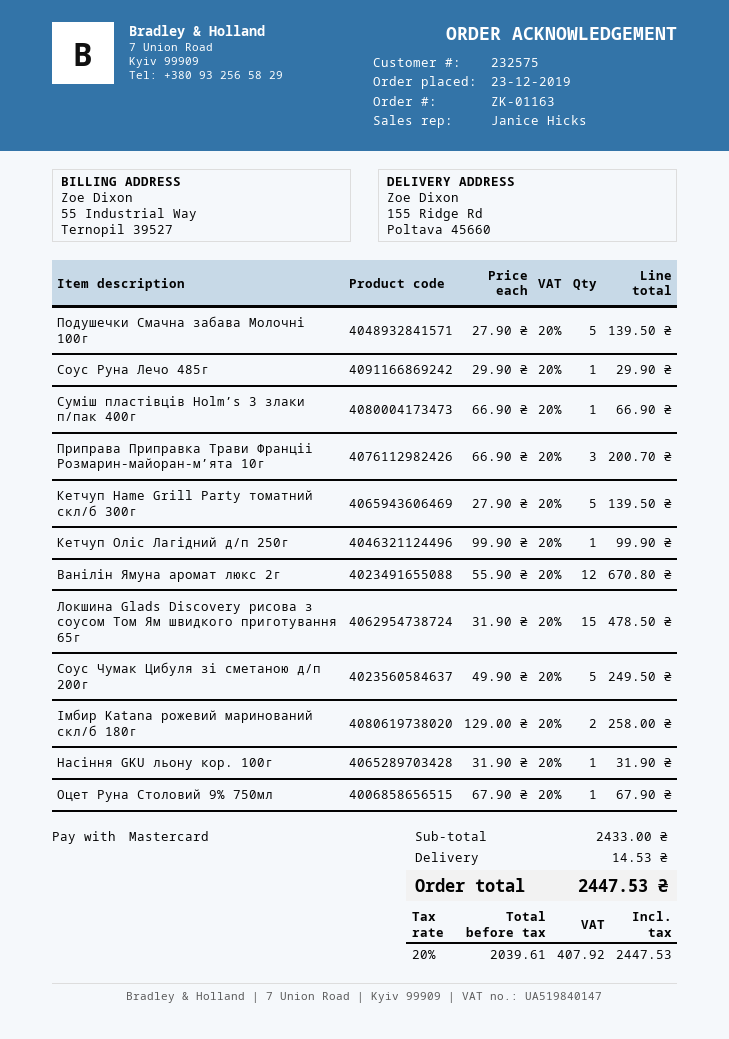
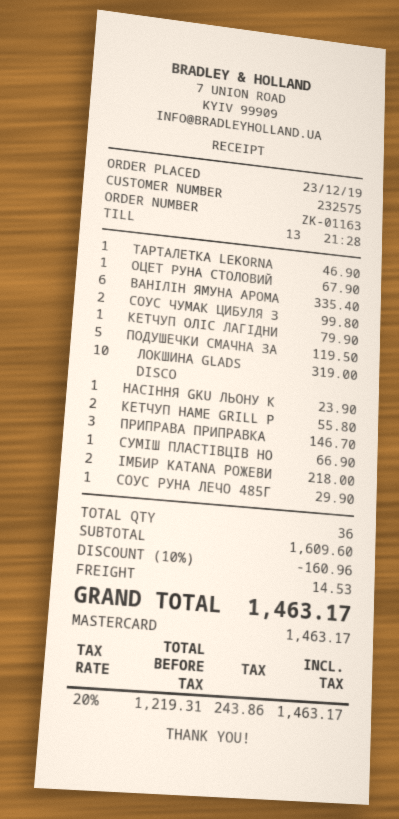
Подушечки Смачна забава Молочні 100г: 5 for 139.50 -> 5 for 119.50
Приправа Приправка Трави Франціі Розмарин-майоран-м’ята 10г: 3 for 200.70 -> 3 for 146.70
Кетчуп Hame Grill Party томатний скл/б 300г: 5 for 139.50 -> 2 for 55.80
Кетчуп Оліс Лагідний д/п 250г: 1 for 99.90 -> 1 for 79.90
Ванілін Ямуна аромат люкс 2г: 12 for 670.80 -> 6 for 335.40
Локшина Glads Discovery рисова з соусом Том Ям швидкого приготування 65г: 15 for 478.50 -> 10 for 319.00
Соус Чумак Цибуля зі сметаною д/п 200г: 5 for 249.50 -> 2 for 99.80
Імбир Katana рожевий маринований скл/б 180г: 2 for 258.00 -> 2 for 218.00
Насіння GKU льону кор. 100г: 1 for 31.90 -> 1 for 23.90
ТАРТАЛЕТКА LEKORNA: none -> 1 for 46.90
subtotal: 2433.00 -> 1609.60
discount: none -> 10% = 160.96
net: 2039.61 -> 1219.31
tax: 20% = 407.92 -> 20% = 243.86
total: 2447.53 -> 1463.17

